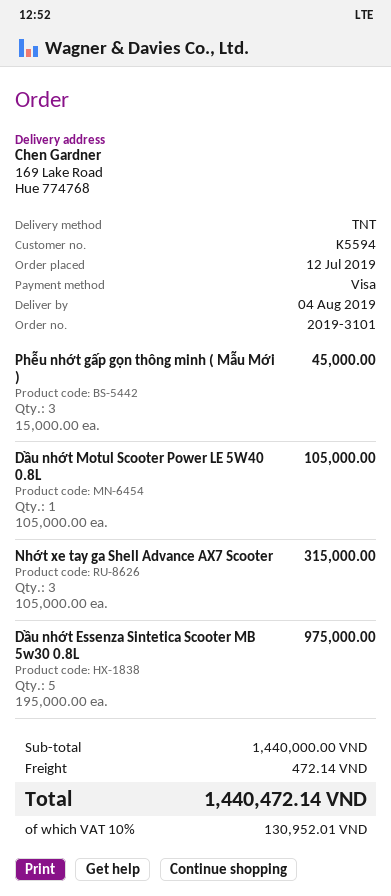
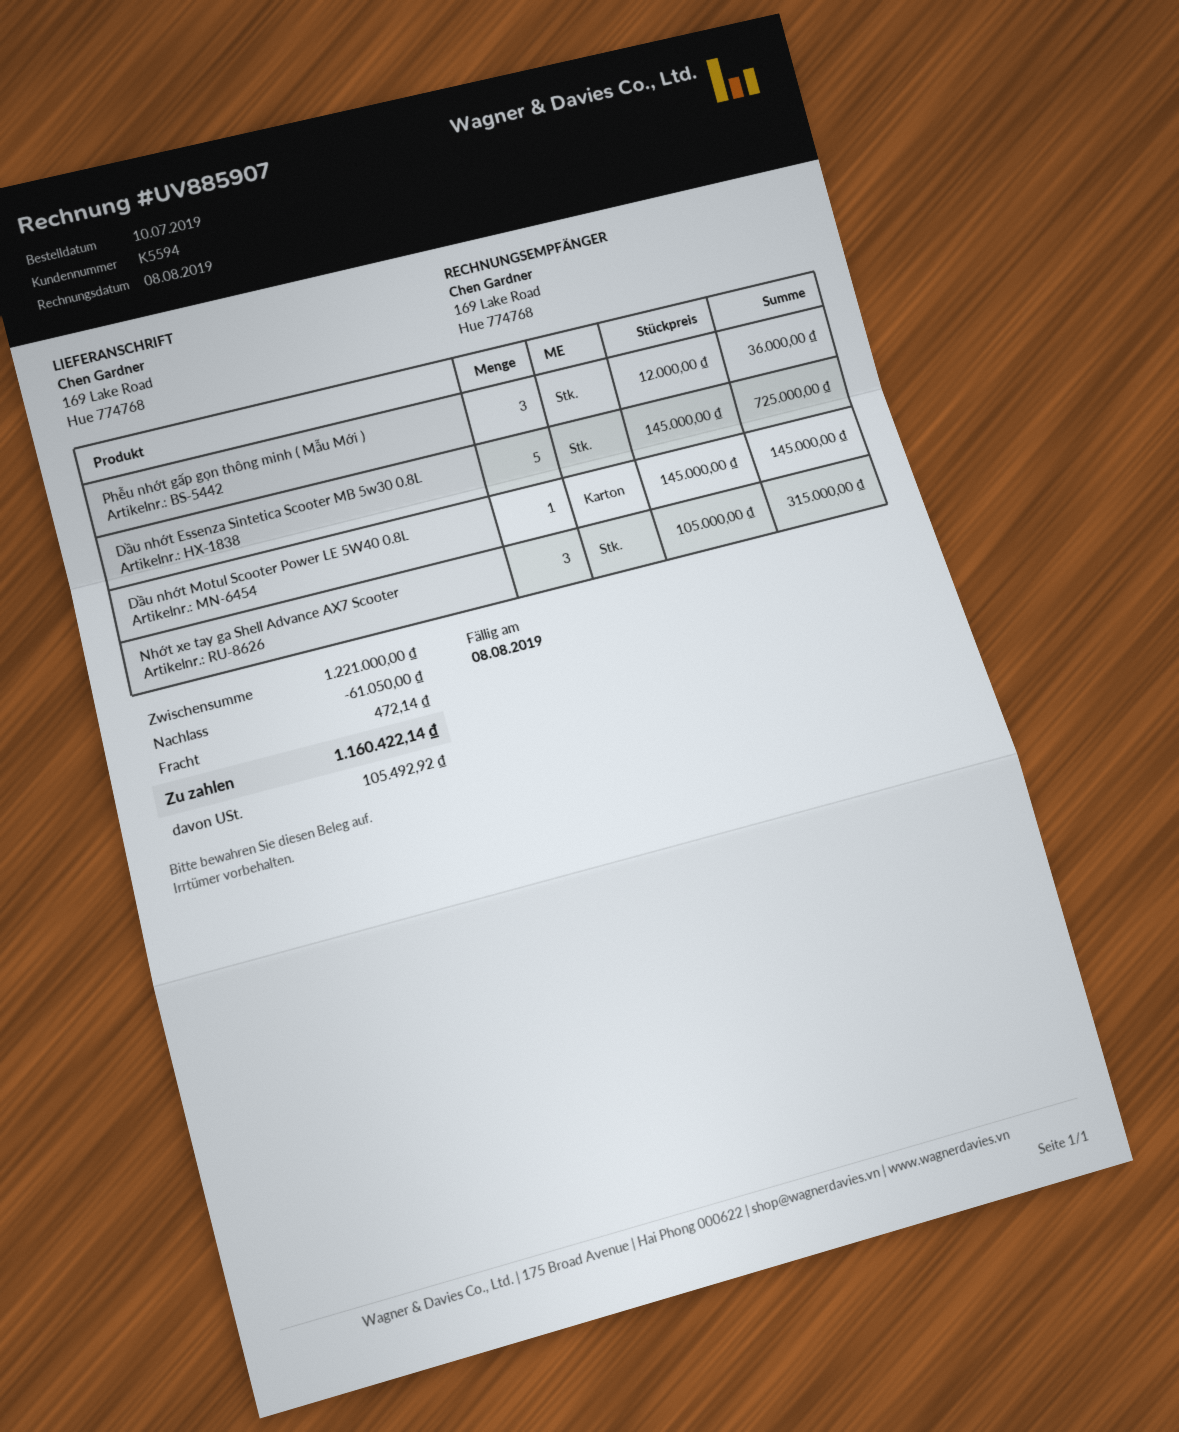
order date: 2019-07-12 -> 2019-07-10
Phễu nhớt gấp gọn thông minh ( Mẫu Mới ): 3 x 15000.00 = 45000.00 -> 3 x 12000.00 = 36000.00
Dầu nhớt Motul Scooter Power LE 5W40 0.8L: 1 x 105000.00 = 105000.00 -> 1 x 145000.00 = 145000.00
Dầu nhớt Essenza Sintetica Scooter MB 5w30 0.8L: 5 x 195000.00 = 975000.00 -> 5 x 145000.00 = 725000.00
subtotal: 1440000.00 -> 1221000.00
discount: none -> 61050.00
tax: 130952.01 -> 105492.92
total: 1440472.14 -> 1160422.14

